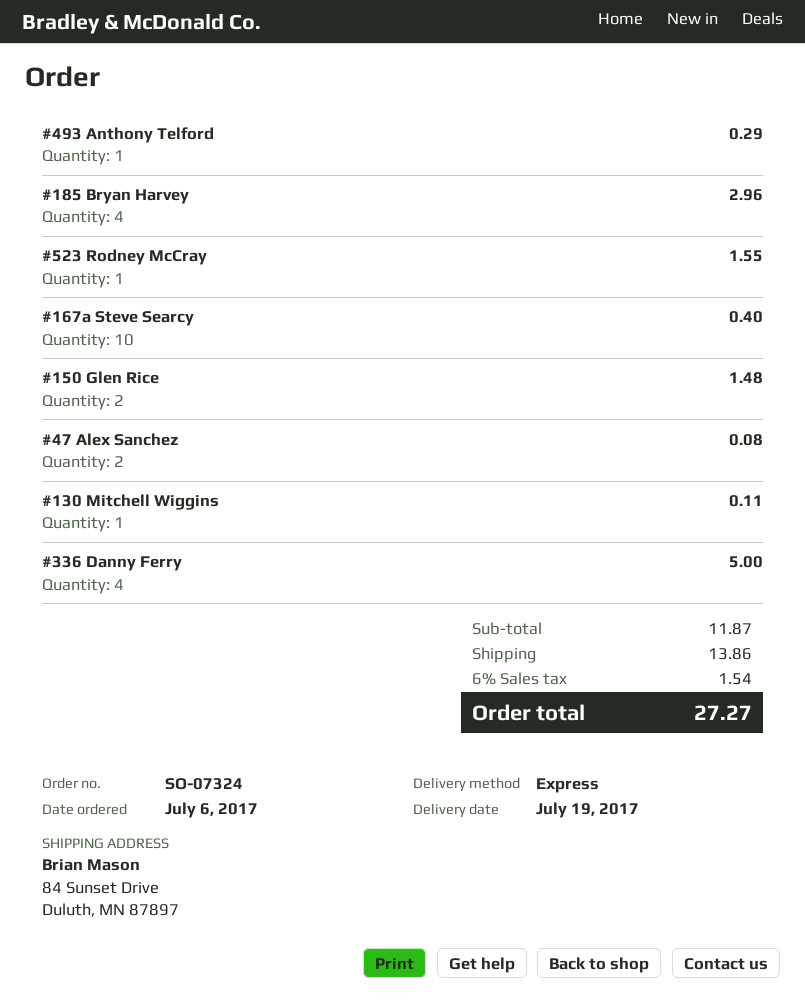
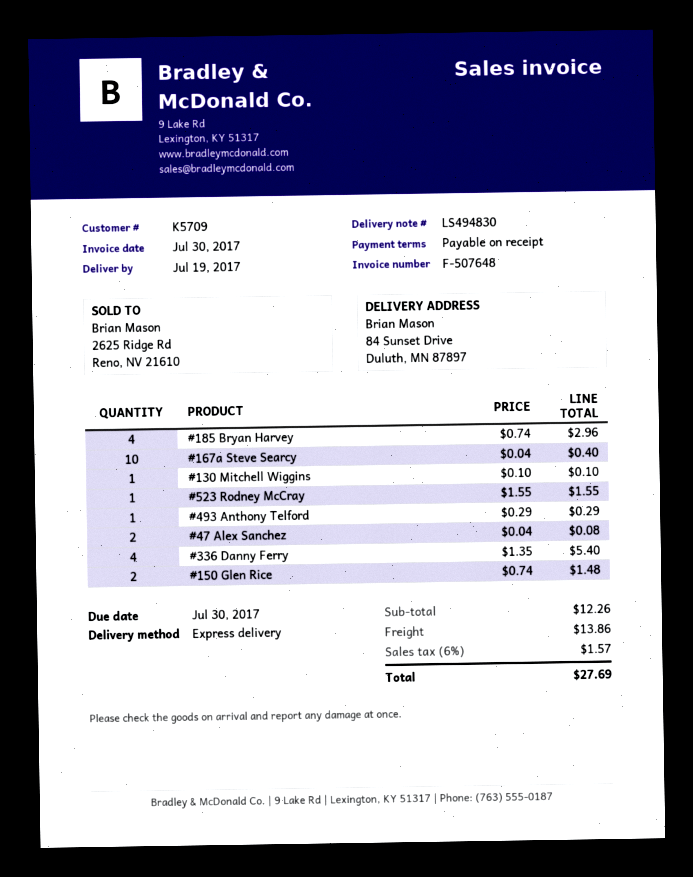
#130 Mitchell Wiggins: 1 for 0.11 -> 1 for 0.10
#336 Danny Ferry: 4 for 5.00 -> 4 for 5.40
subtotal: 11.87 -> 12.26
tax: 6% = 1.54 -> 6% = 1.57
total: 27.27 -> 27.69

